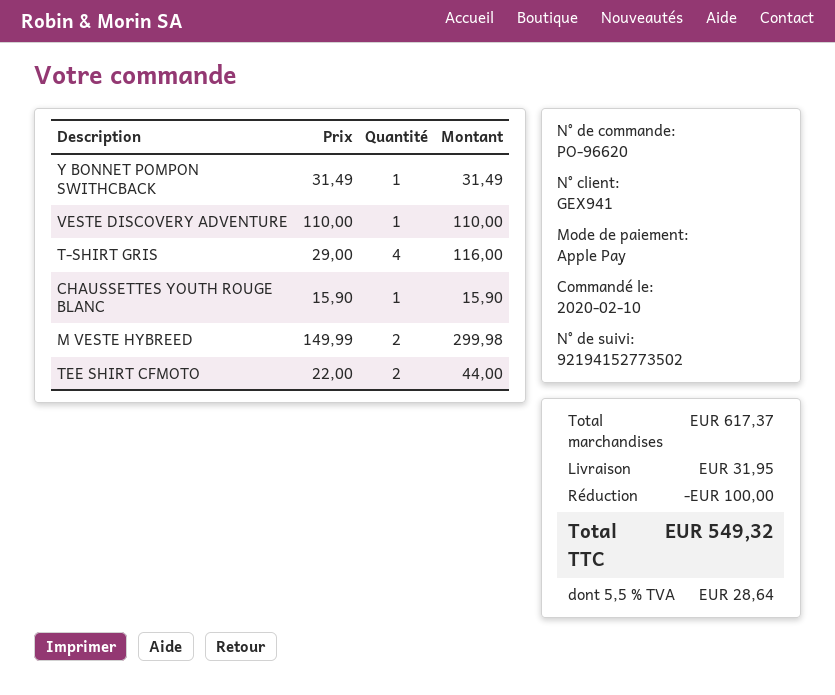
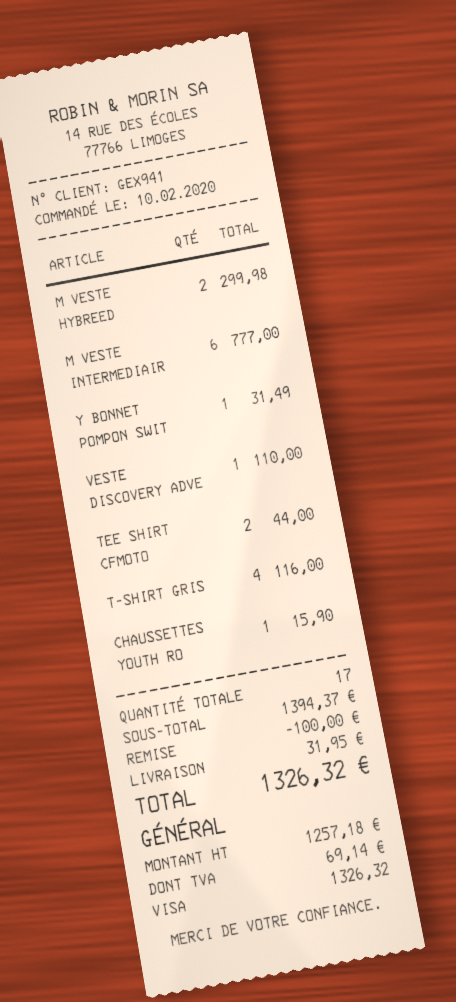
payment method: Apple Pay -> Visa
M VESTE INTERMEDIAIR: none -> 6 for 777.00
subtotal: 617.37 -> 1394.37
tax: 28.64 -> 69.14
total: 549.32 -> 1326.32

